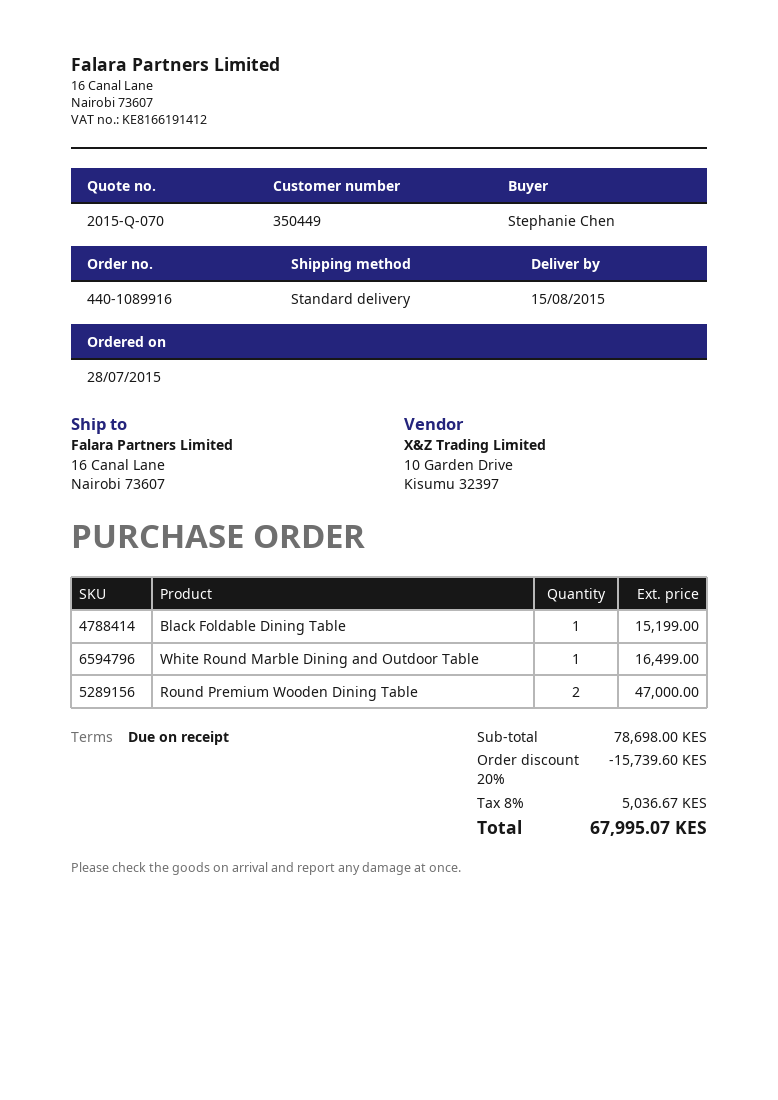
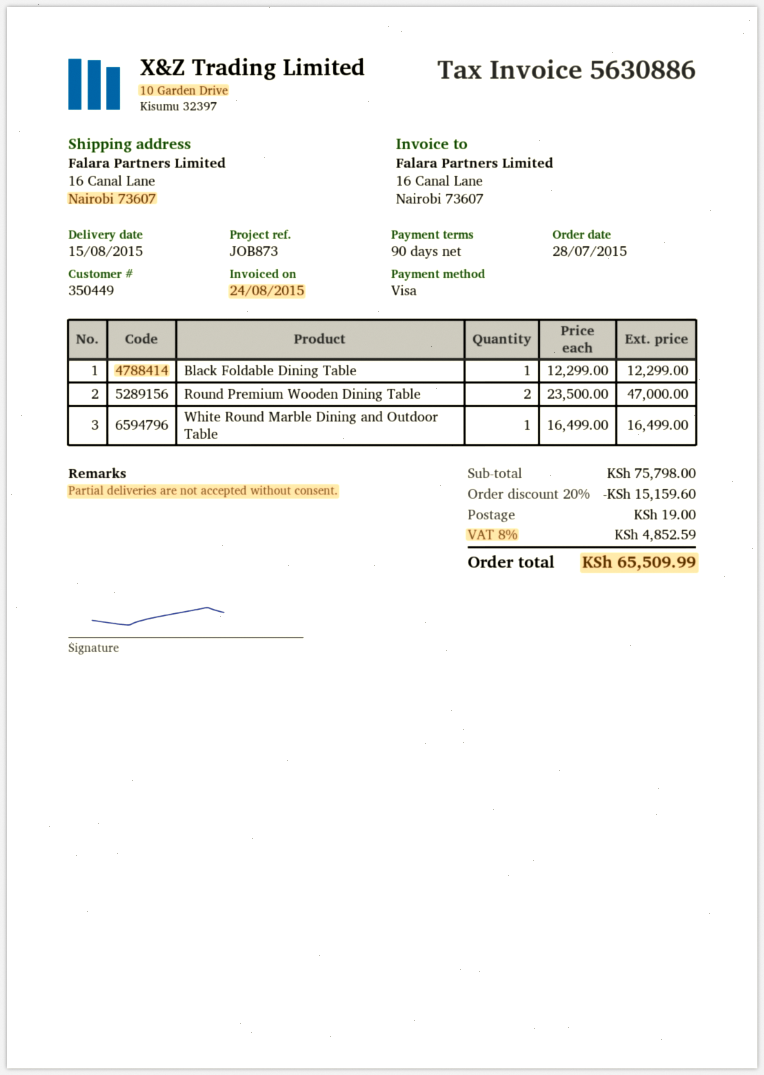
payment terms: on receipt -> 90 days
Black Foldable Dining Table: 1 for 15199.00 -> 1 for 12299.00
subtotal: 78698.00 -> 75798.00
discount: 20% = 15739.60 -> 20% = 15159.60
shipping: none -> 19.00
tax: 8% = 5036.67 -> 8% = 4852.59
total: 67995.07 -> 65509.99

